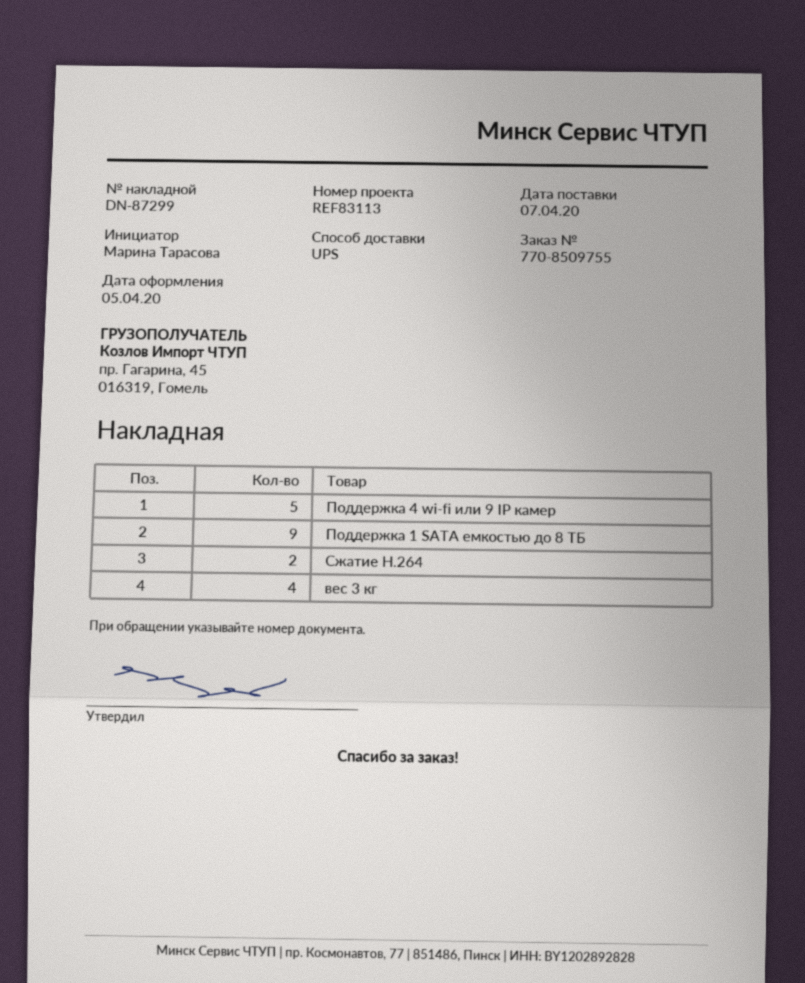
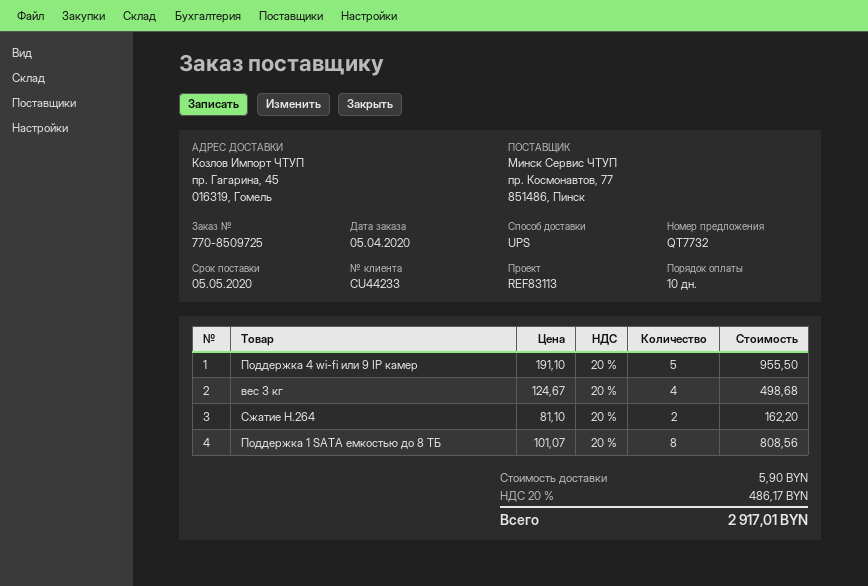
order number: 770-8509755 -> 770-8509725
delivery date: 2020-04-07 -> 2020-05-05
Поддержка 1 SATA емкостью до 8 ТБ: 9 -> 8

